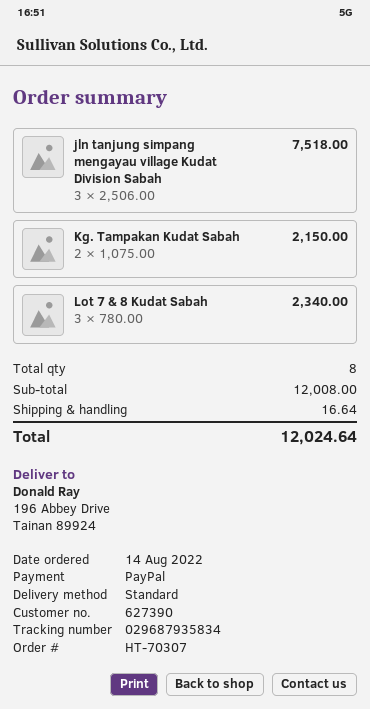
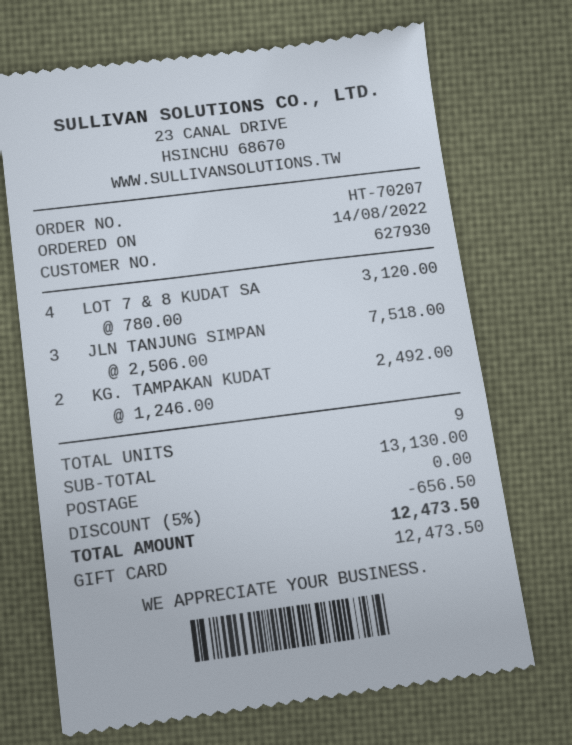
order number: HT-70307 -> HT-70207
customer number: 627390 -> 627930
payment method: PayPal -> gift card
Kg. Tampakan Kudat Sabah: 2 x 1075.00 = 2150.00 -> 2 x 1246.00 = 2492.00
Lot 7 & 8 Kudat Sabah: 3 x 780.00 = 2340.00 -> 4 x 780.00 = 3120.00
total quantity: 8 -> 9
subtotal: 12008.00 -> 13130.00
discount: none -> 5% = 656.50
shipping: 16.64 -> 0.00
total: 12024.64 -> 12473.50

